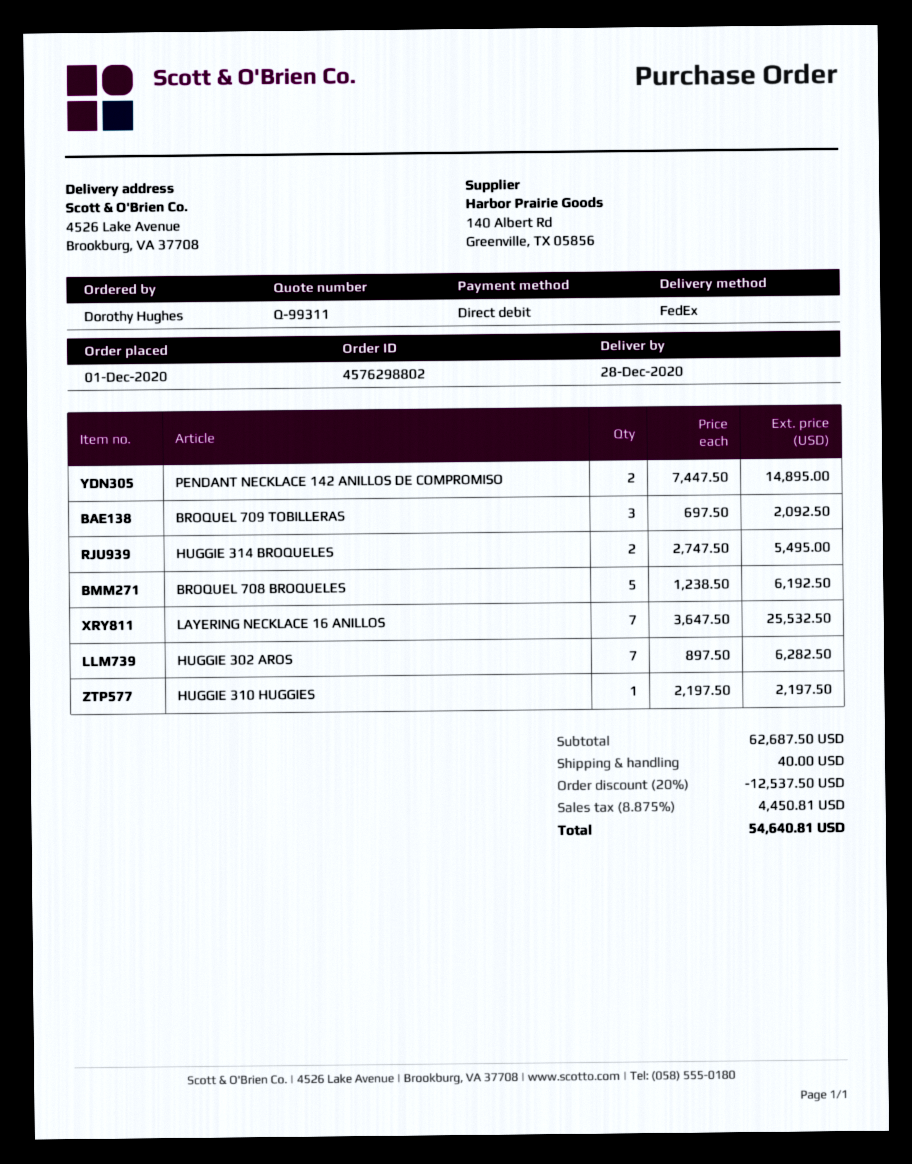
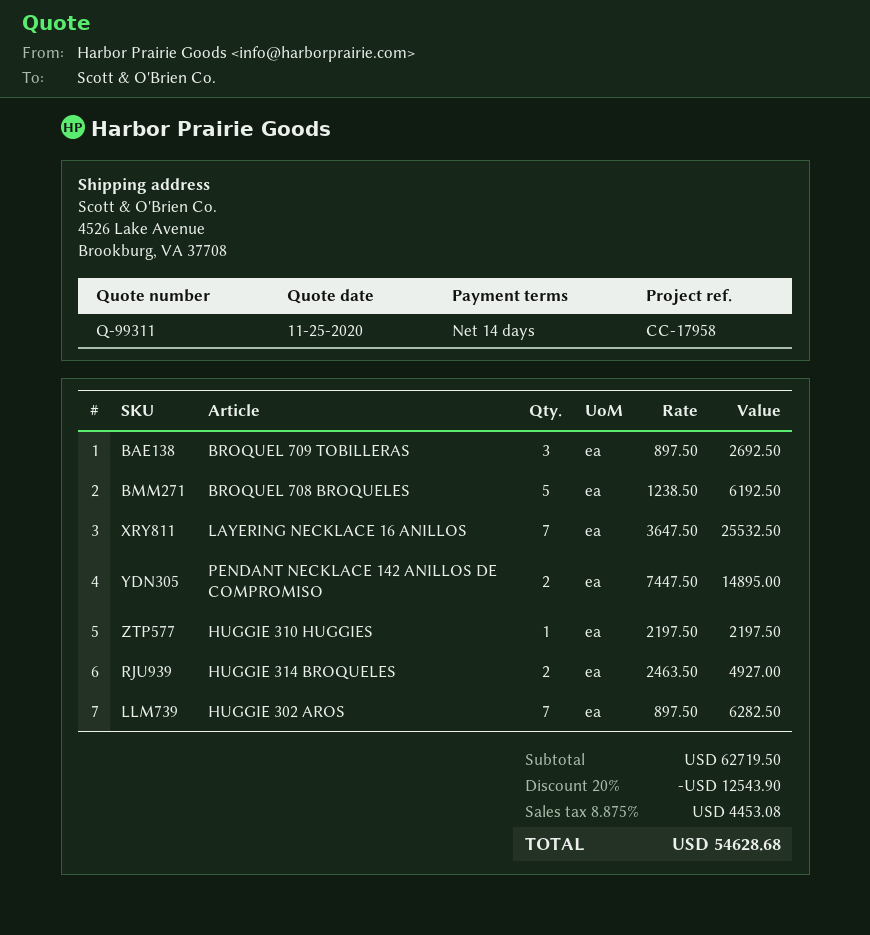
BROQUEL 709 TOBILLERAS: 3 x 697.50 = 2092.50 -> 3 x 897.50 = 2692.50
HUGGIE 314 BROQUELES: 2 x 2747.50 = 5495.00 -> 2 x 2463.50 = 4927.00
subtotal: 62687.50 -> 62719.50
discount: 20% = 12537.50 -> 20% = 12543.90
shipping: 40.00 -> none
tax: 8.875% = 4450.81 -> 8.875% = 4453.08
total: 54640.81 -> 54628.68

